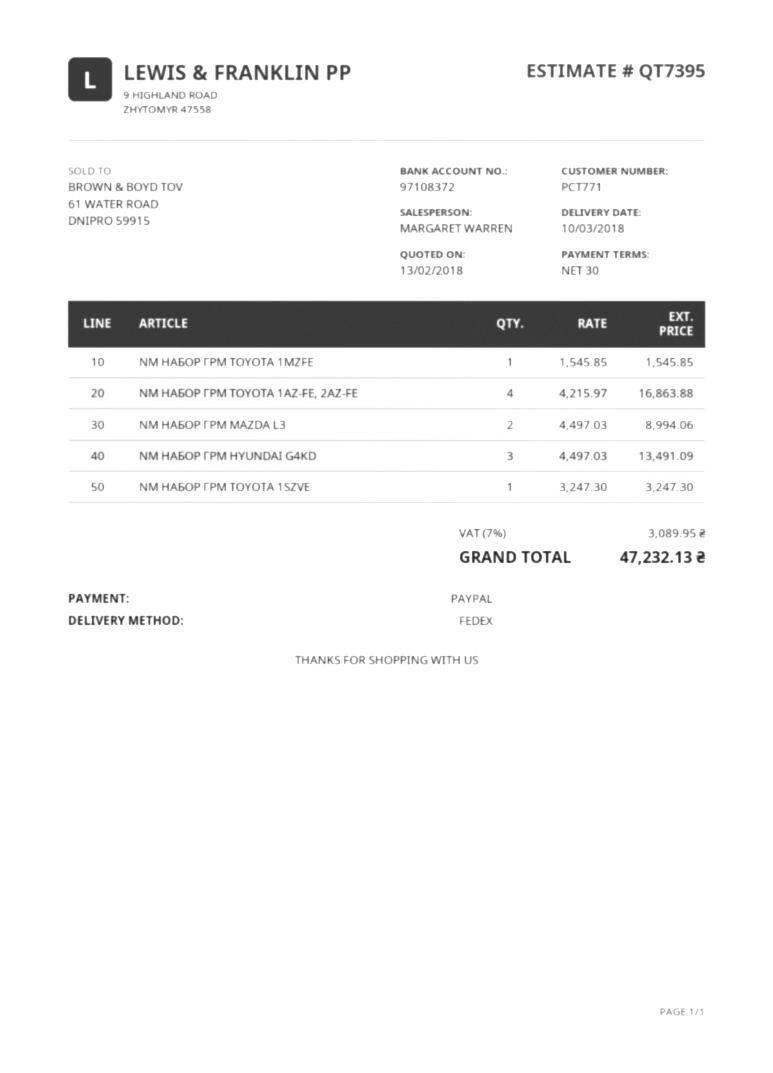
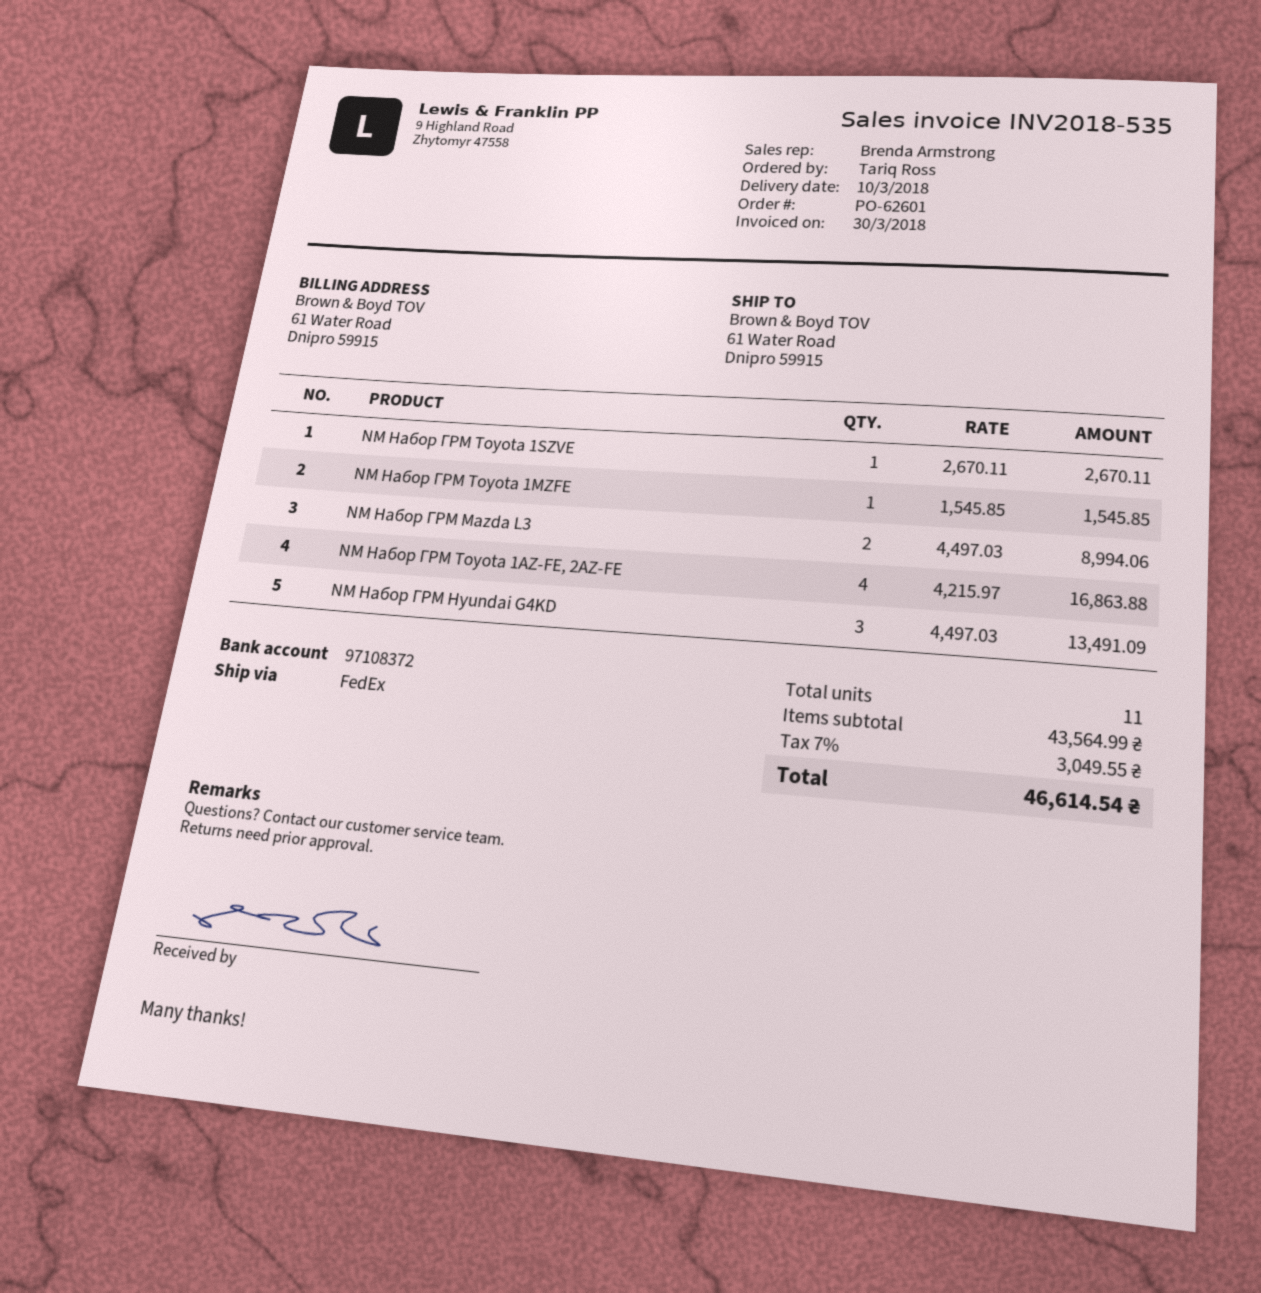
sales rep: MARGARET WARREN -> Brenda Armstrong
NM НАБОР ГРМ TOYOTA 1SZVE: 1 x 3247.30 = 3247.30 -> 1 x 2670.11 = 2670.11
tax: 7% = 3089.95 -> 7% = 3049.55
total: 47232.13 -> 46614.54

